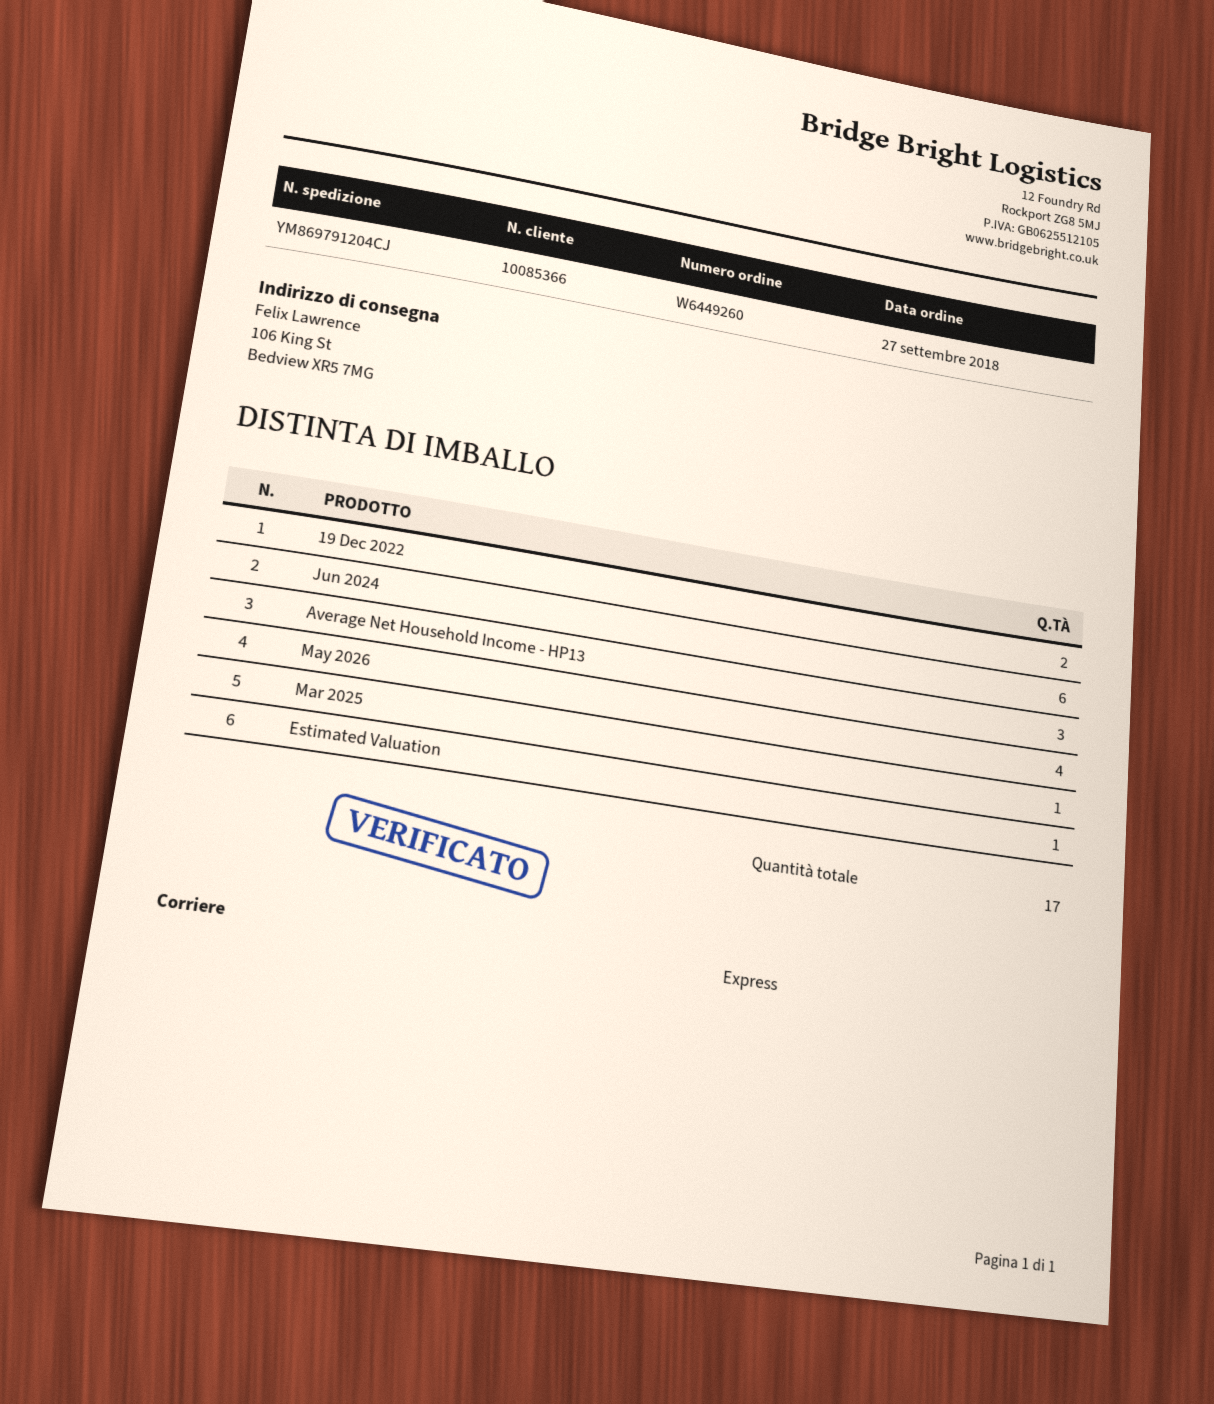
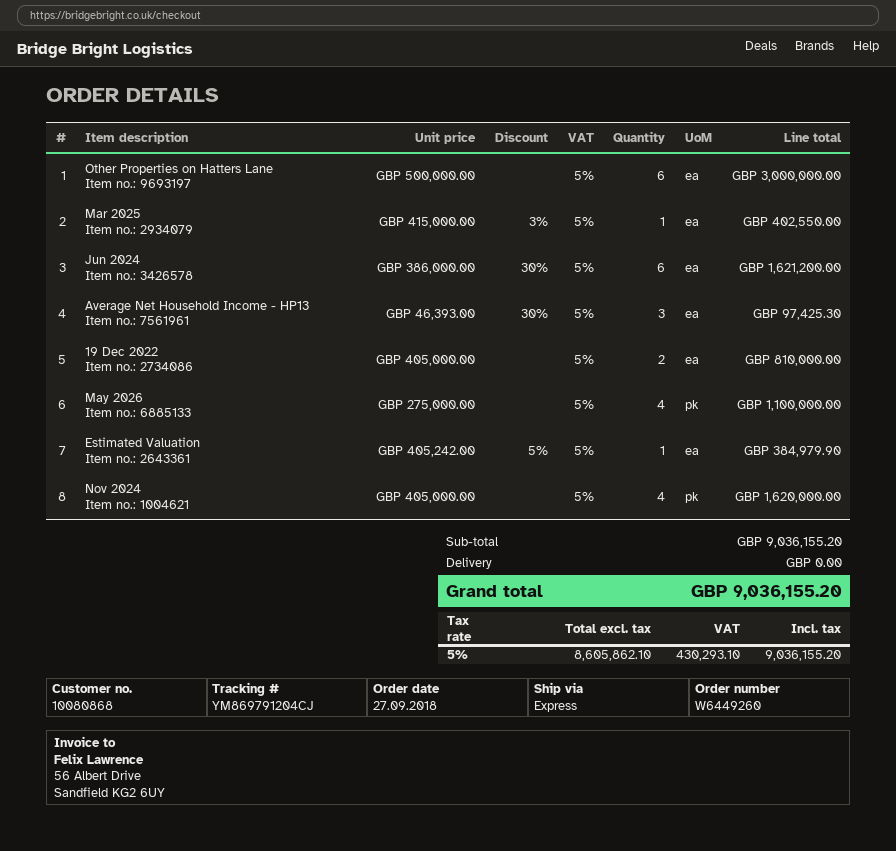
customer number: 10085366 -> 10080868
Other Properties on Hatters Lane: none -> 6
Nov 2024: none -> 4

